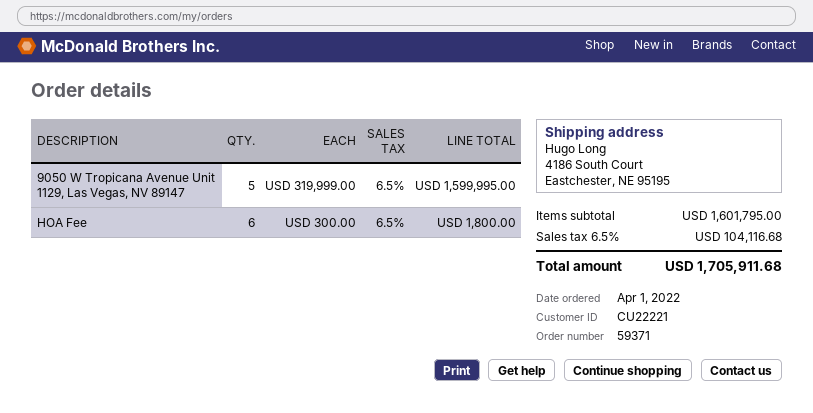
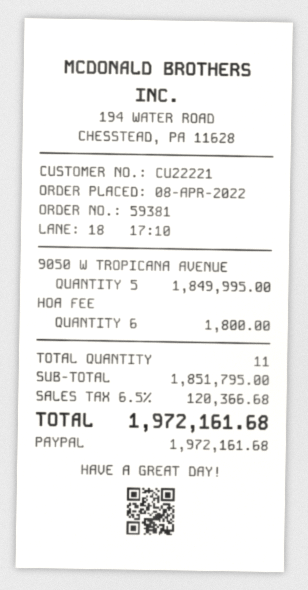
order number: 59371 -> 59381
order date: 2022-04-01 -> 2022-04-08
9050 W Tropicana Avenue Unit 1129, Las Vegas, NV 89147: 5 for 1599995.00 -> 5 for 1849995.00
subtotal: 1601795.00 -> 1851795.00
tax: 6.5% = 104116.68 -> 6.5% = 120366.68
total: 1705911.68 -> 1972161.68

